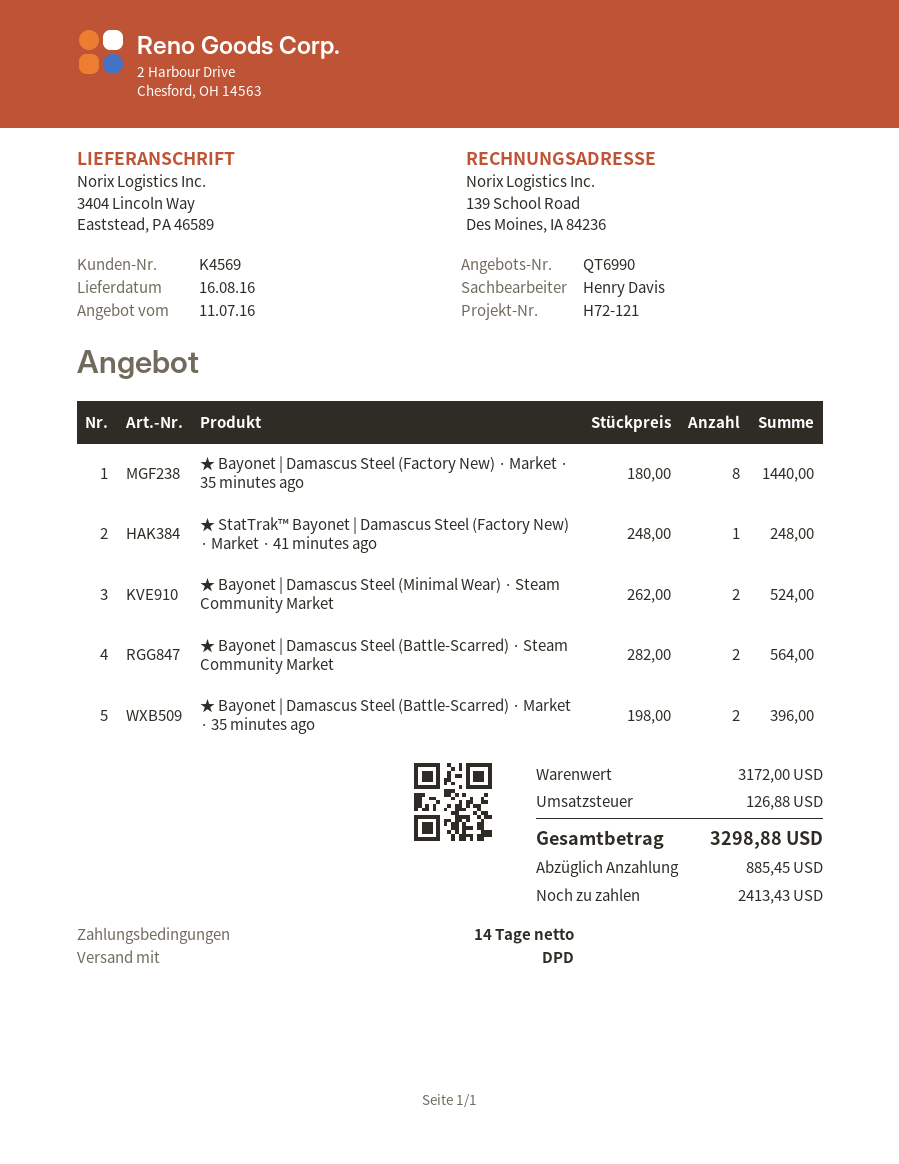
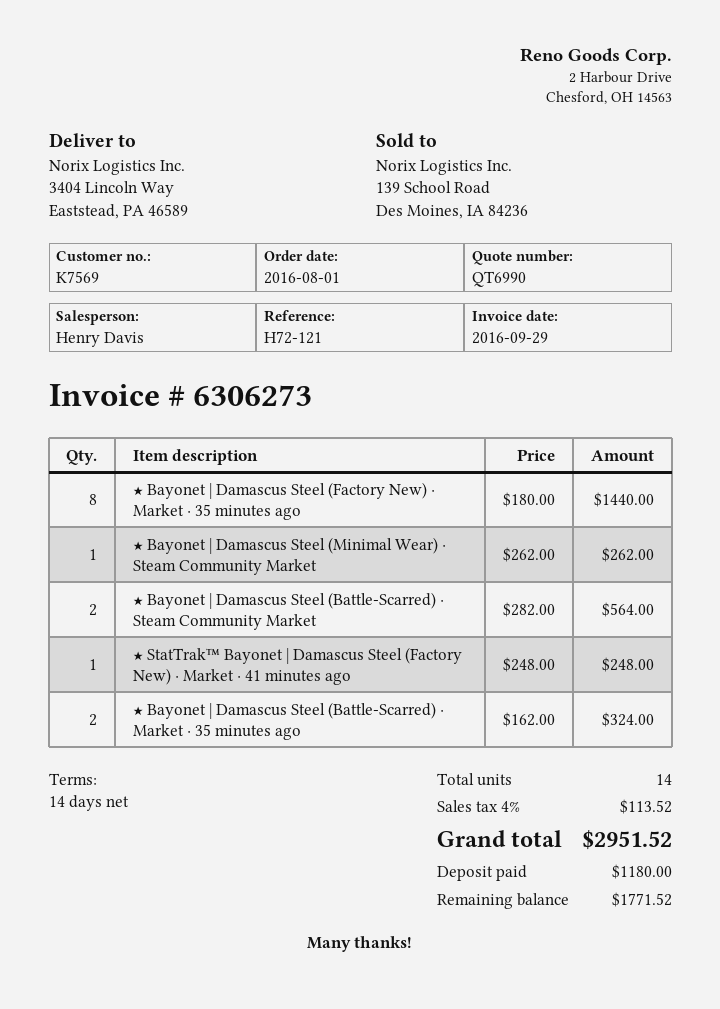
customer number: K4569 -> K7569
★ Bayonet | Damascus Steel (Minimal Wear) · Steam Community Market: 2 x 262.00 = 524.00 -> 1 x 262.00 = 262.00
★ Bayonet | Damascus Steel (Battle-Scarred) · Market · 35 minutes ago: 2 x 198.00 = 396.00 -> 2 x 162.00 = 324.00
tax: 126.88 -> 113.52
total: 3298.88 -> 2951.52
deposit: 885.45 -> 1180.00
balance: 2413.43 -> 1771.52

